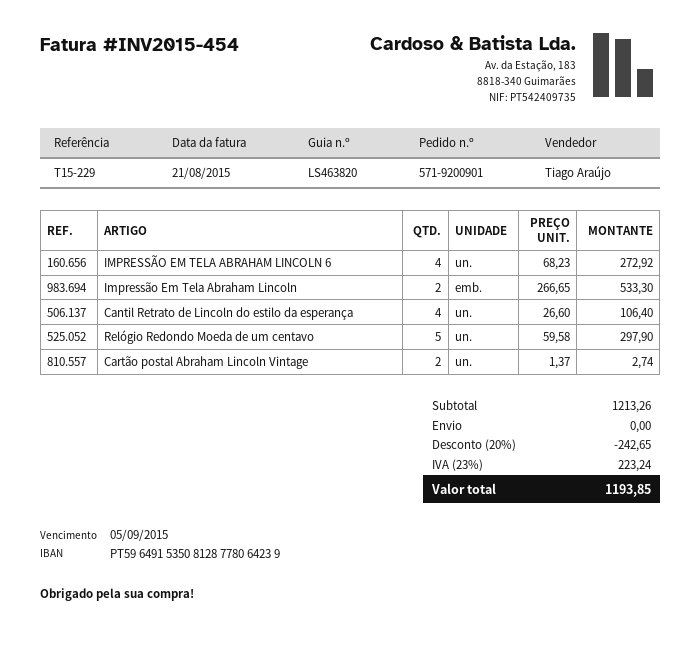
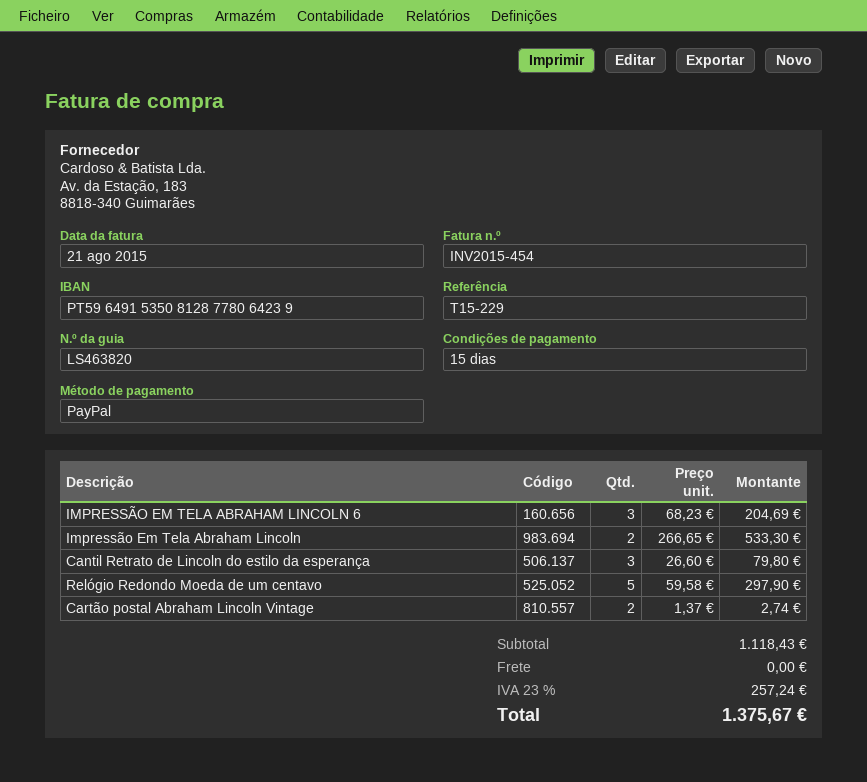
IMPRESSÃO EM TELA ABRAHAM LINCOLN 6: 4 x 68.23 = 272.92 -> 3 x 68.23 = 204.69
Cantil Retrato de Lincoln do estilo da esperança: 4 x 26.60 = 106.40 -> 3 x 26.60 = 79.80
subtotal: 1213.26 -> 1118.43
discount: 20% = 242.65 -> none
tax: 23% = 223.24 -> 23% = 257.24
total: 1193.85 -> 1375.67

